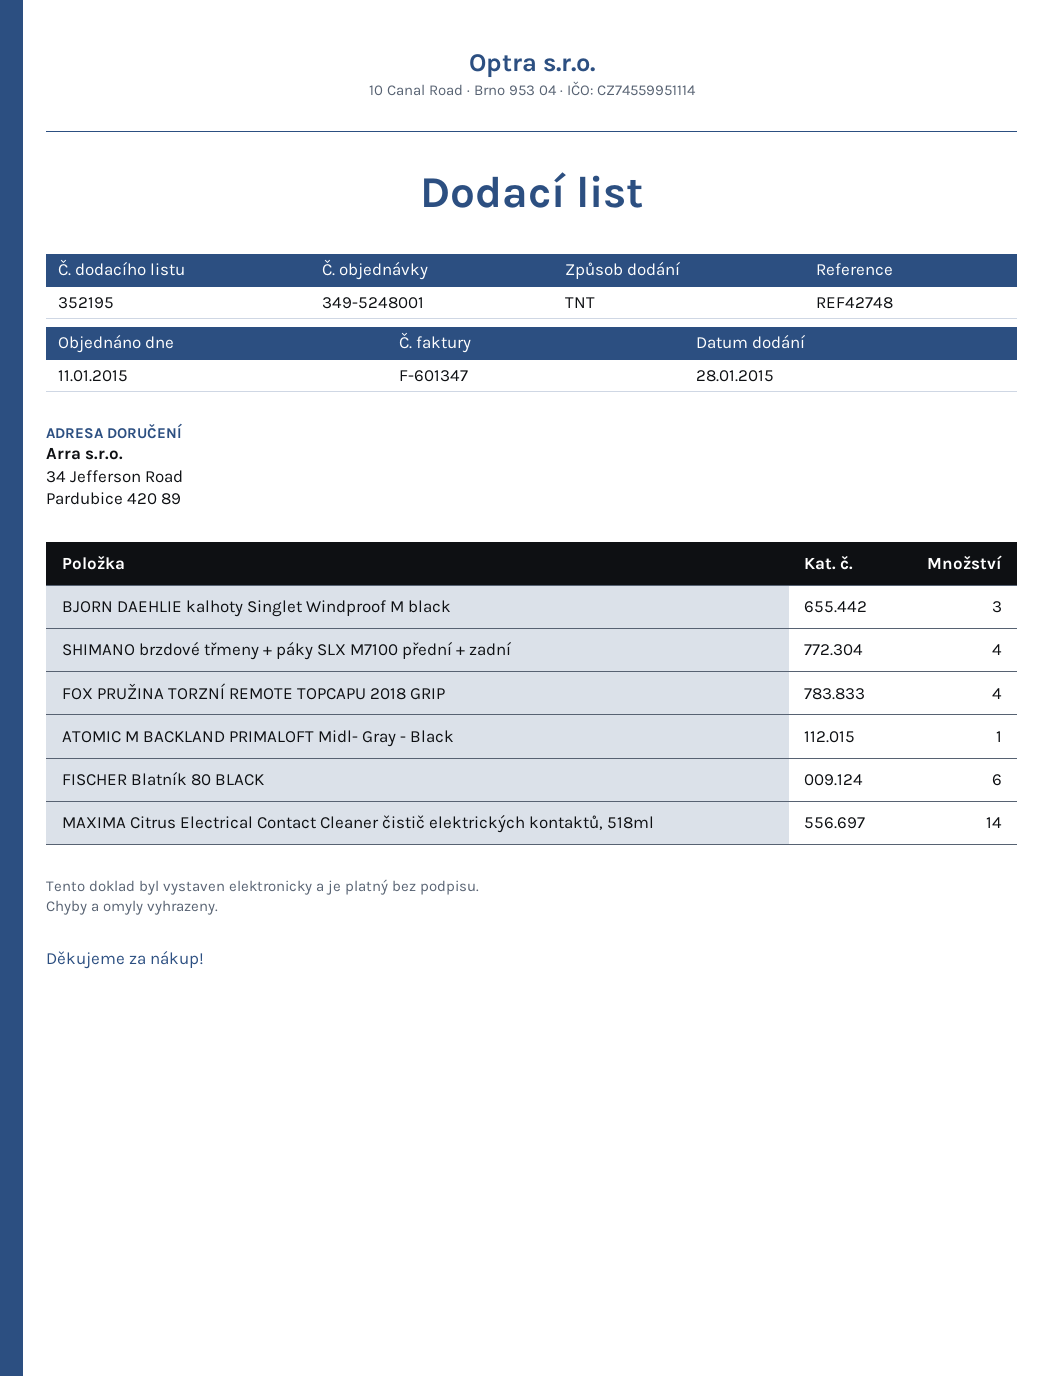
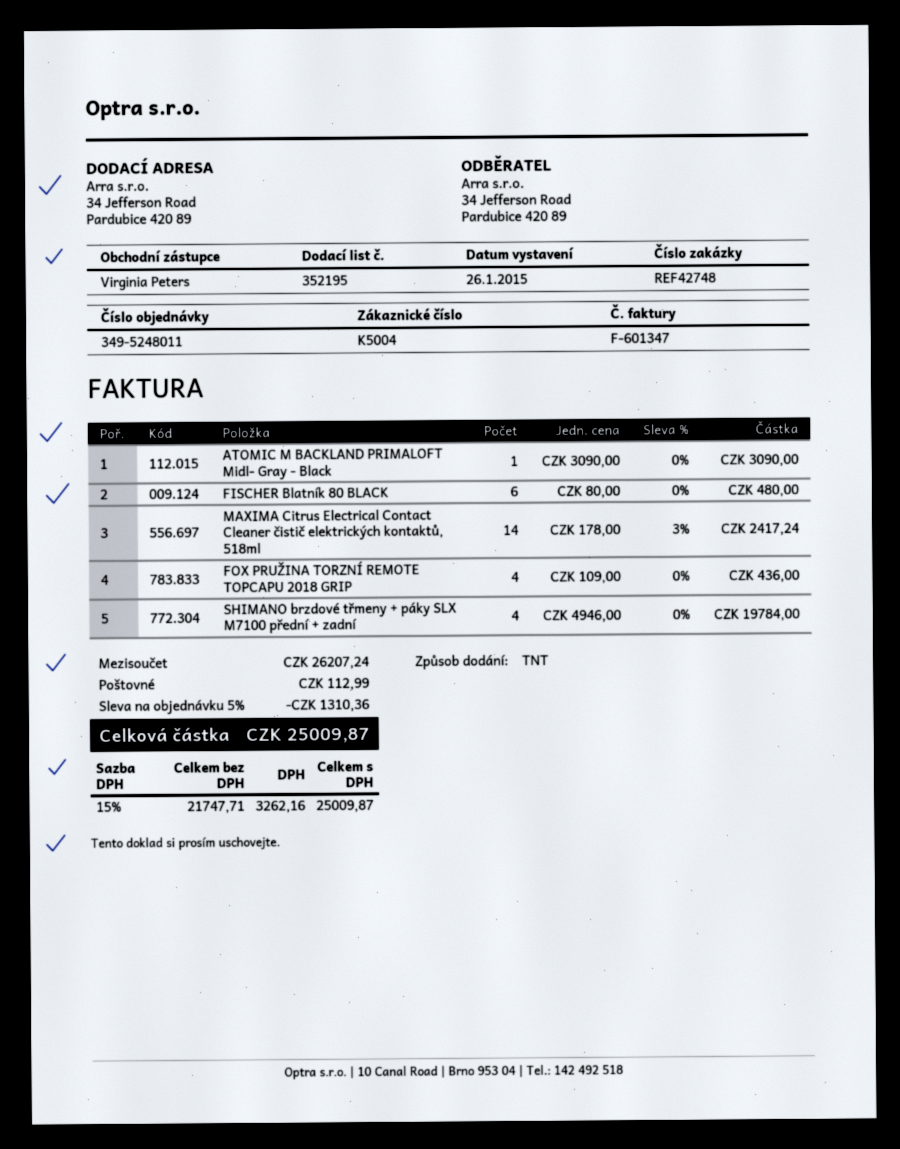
order number: 349-5248001 -> 349-5248011
BJORN DAEHLIE kalhoty Singlet Windproof M black: 3 -> none

